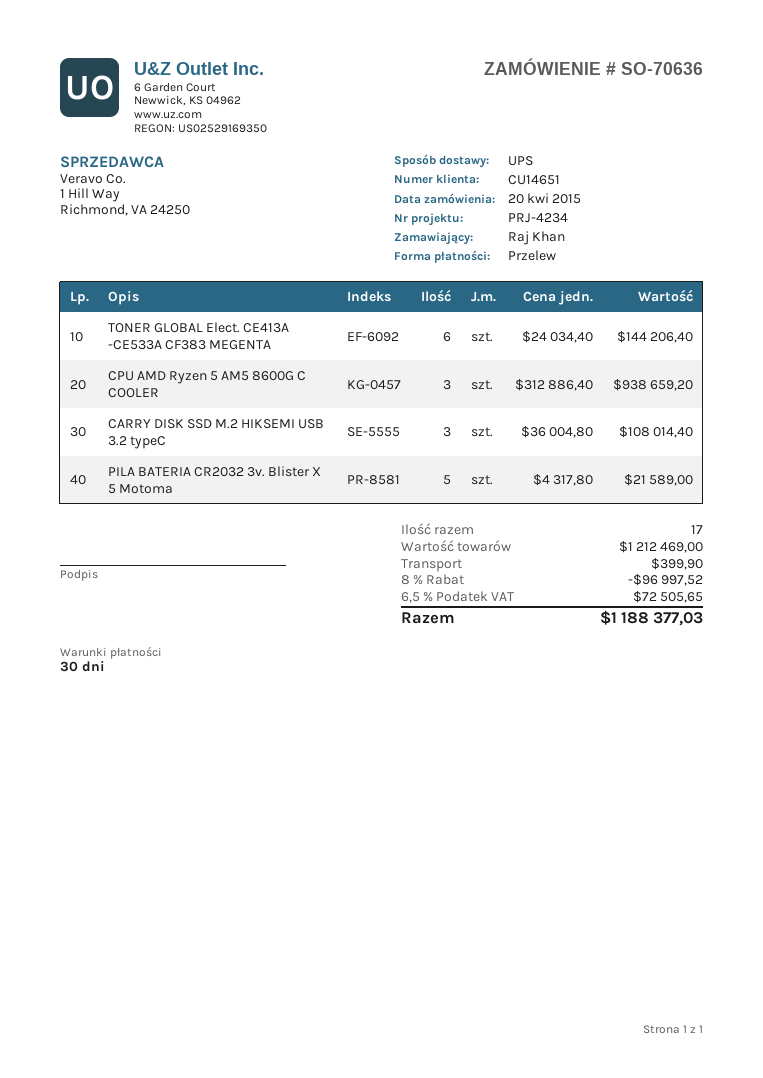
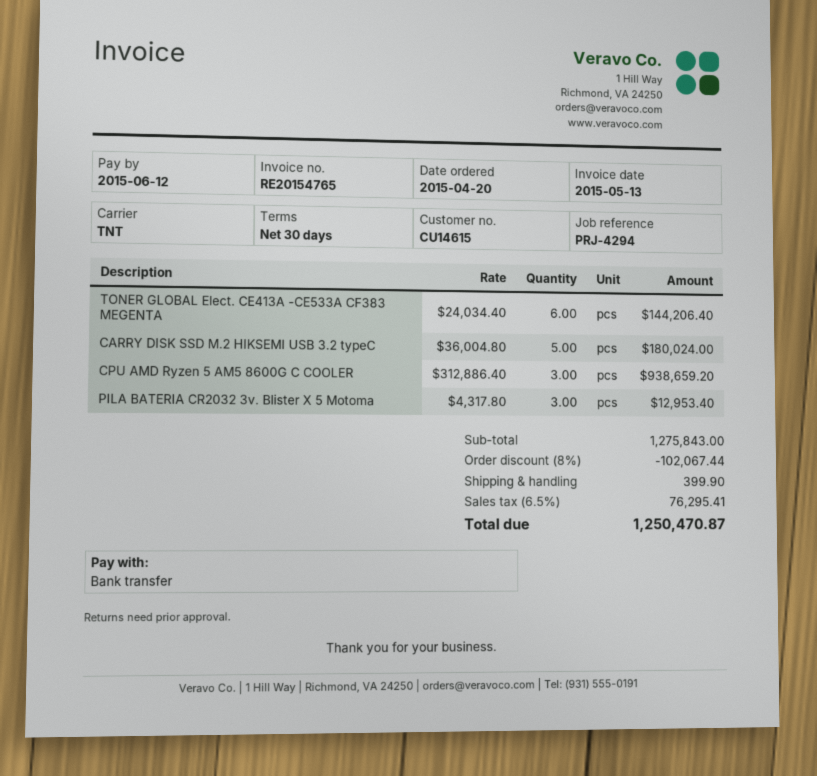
customer number: CU14651 -> CU14615
reference: PRJ-4234 -> PRJ-4294
shipping method: UPS -> TNT
CARRY DISK SSD M.2 HIKSEMI USB 3.2 typeC: 3 x 36004.80 = 108014.40 -> 5 x 36004.80 = 180024.00
PILA BATERIA CR2032 3v. Blister X 5 Motoma: 5 x 4317.80 = 21589.00 -> 3 x 4317.80 = 12953.40
subtotal: 1212469.00 -> 1275843.00
discount: 8% = 96997.52 -> 8% = 102067.44
tax: 6.5% = 72505.65 -> 6.5% = 76295.41
total: 1188377.03 -> 1250470.87

